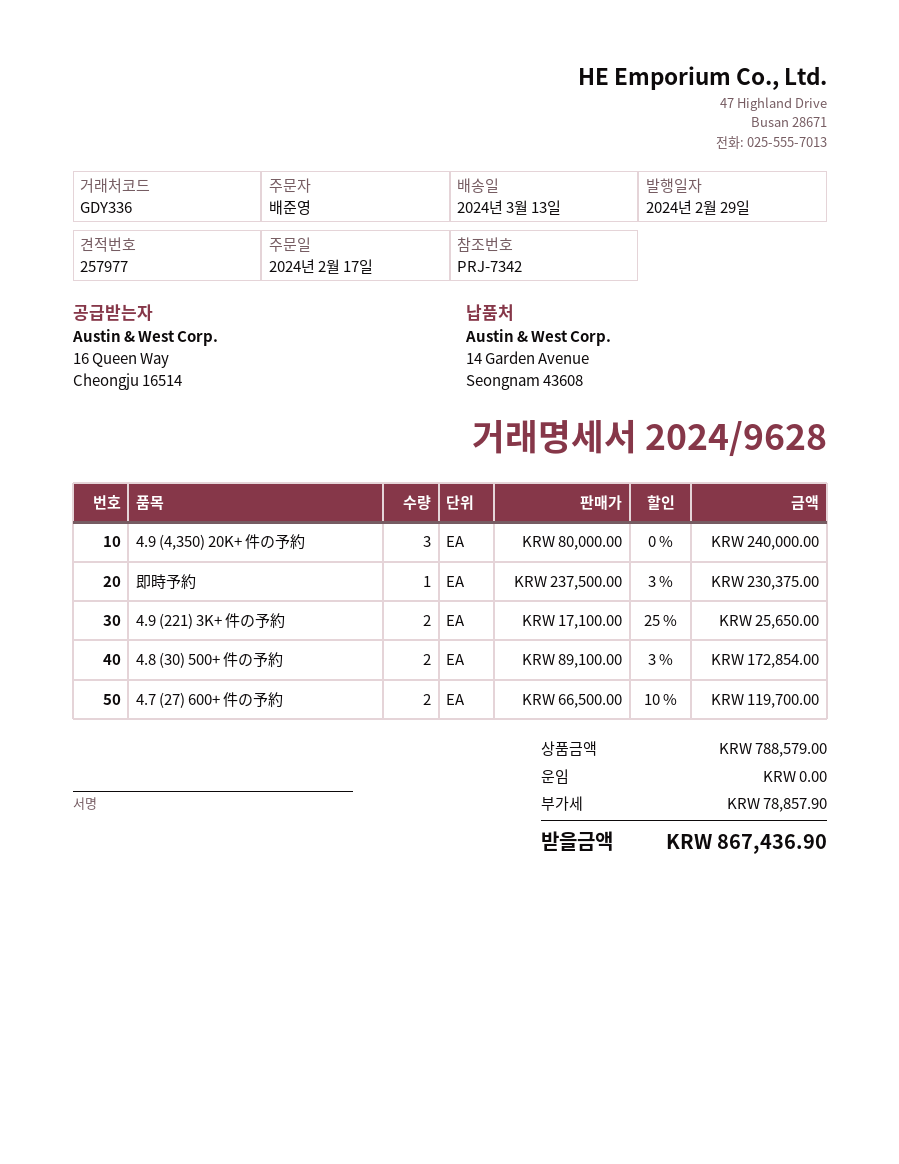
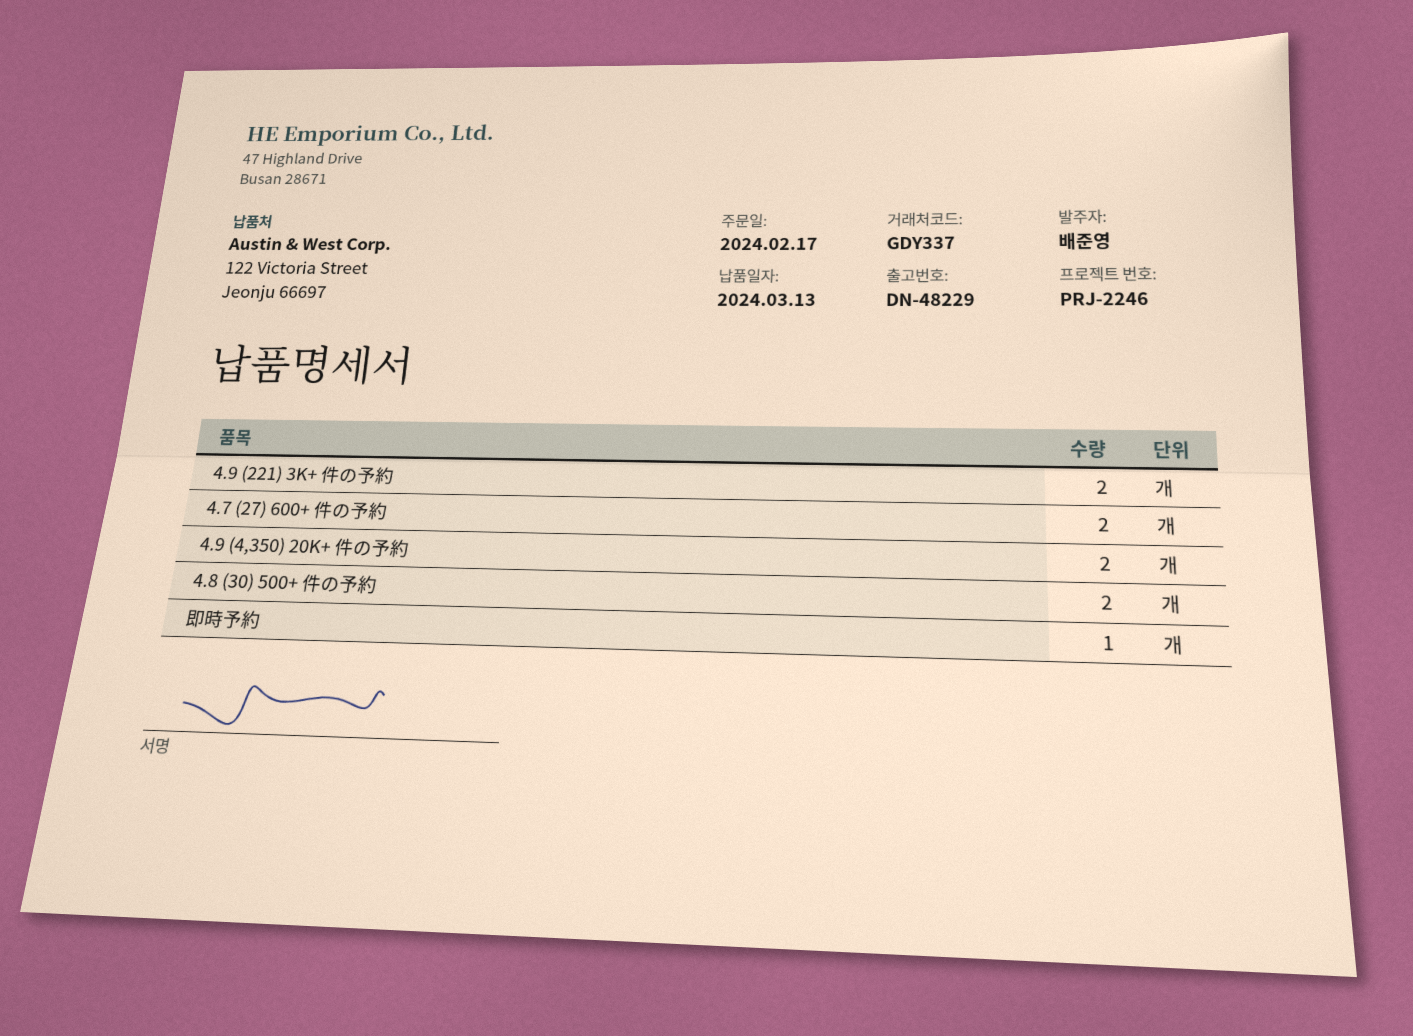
customer number: GDY336 -> GDY337
reference: PRJ-7342 -> PRJ-2246
ship to: 14 Garden Avenue, Seongnam 43608 -> 122 Victoria Street, Jeonju 66697
4.9 (4,350) 20K+ 件の予約: 3 -> 2

